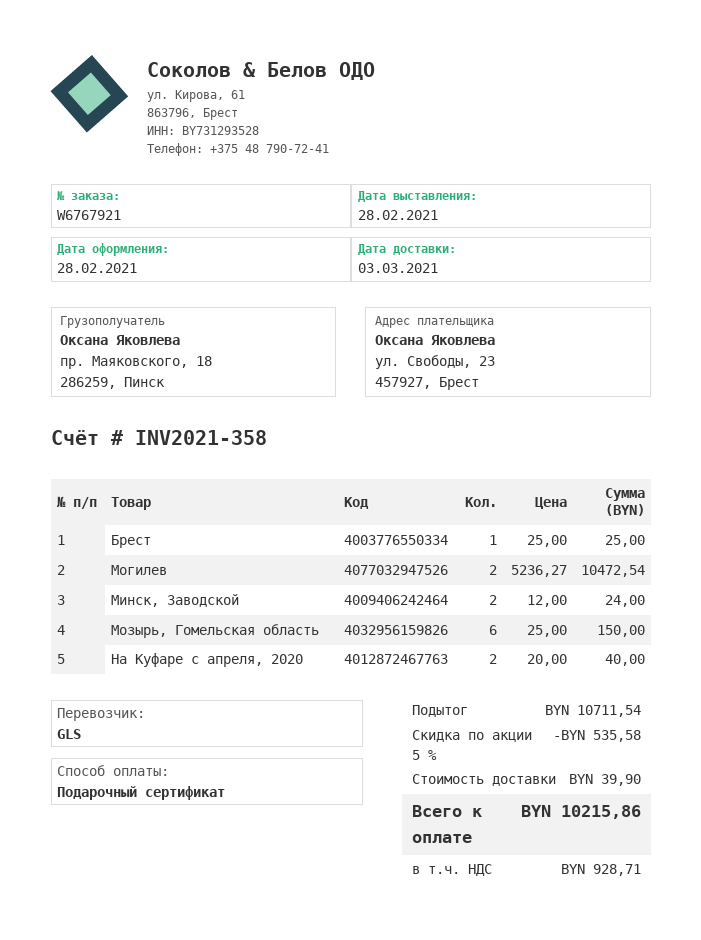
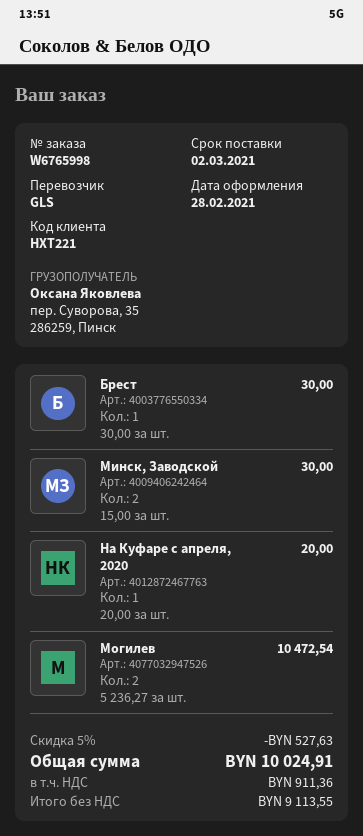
order number: W6767921 -> W6765998
delivery date: 2021-03-03 -> 2021-03-02
ship to: пр. Маяковского, 18, 286259, Пинск -> пер. Суворова, 35, 286259, Пинск
Брест: 1 x 25.00 = 25.00 -> 1 x 30.00 = 30.00
Минск, Заводской: 2 x 12.00 = 24.00 -> 2 x 15.00 = 30.00
Мозырь, Гомельская область: 6 x 25.00 = 150.00 -> none
На Куфаре с апреля, 2020: 2 x 20.00 = 40.00 -> 1 x 20.00 = 20.00
discount: 5% = 535.58 -> 5% = 527.63
shipping: 39.90 -> none
tax: 928.71 -> 911.36
total: 10215.86 -> 10024.91

